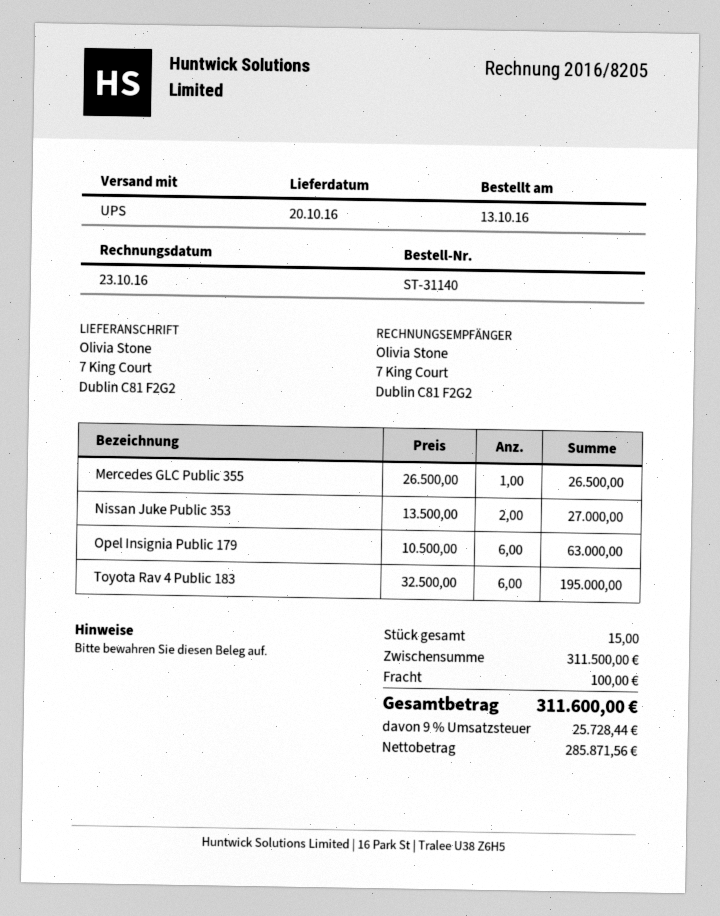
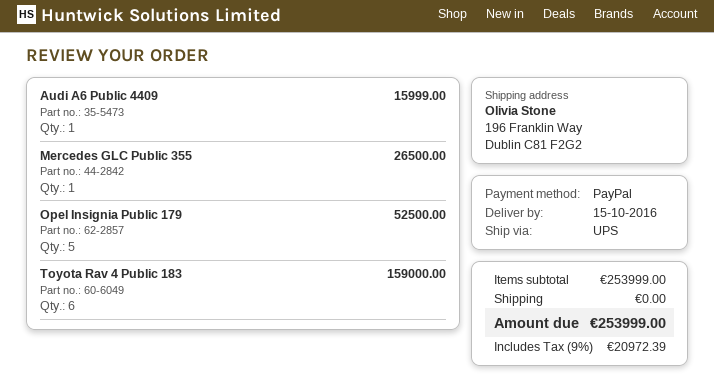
delivery date: 2016-10-20 -> 2016-10-15
ship to: 7 King Court, Dublin C81 F2G2 -> 196 Franklin Way, Dublin C81 F2G2
Nissan Juke Public 353: 2 for 27000.00 -> none
Opel Insignia Public 179: 6 for 63000.00 -> 5 for 52500.00
Toyota Rav 4 Public 183: 6 for 195000.00 -> 6 for 159000.00
Audi A6 Public 4409: none -> 1 for 15999.00
subtotal: 311500.00 -> 253999.00
shipping: 100.00 -> 0.00
tax: 9% = 25728.44 -> 9% = 20972.39
total: 311600.00 -> 253999.00

